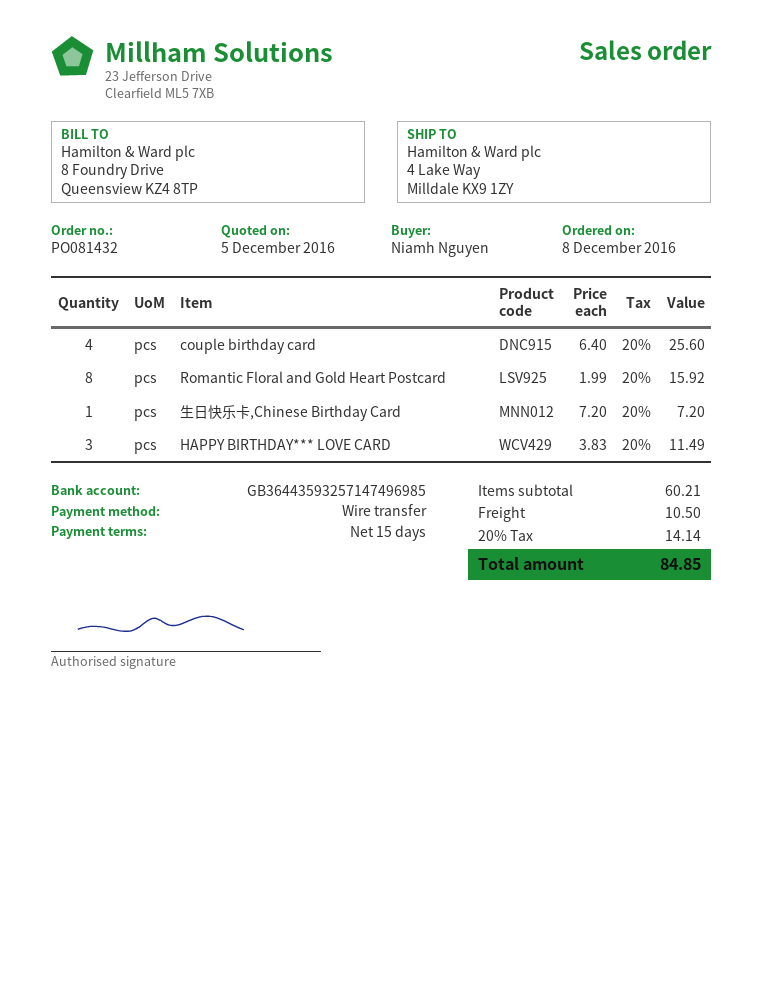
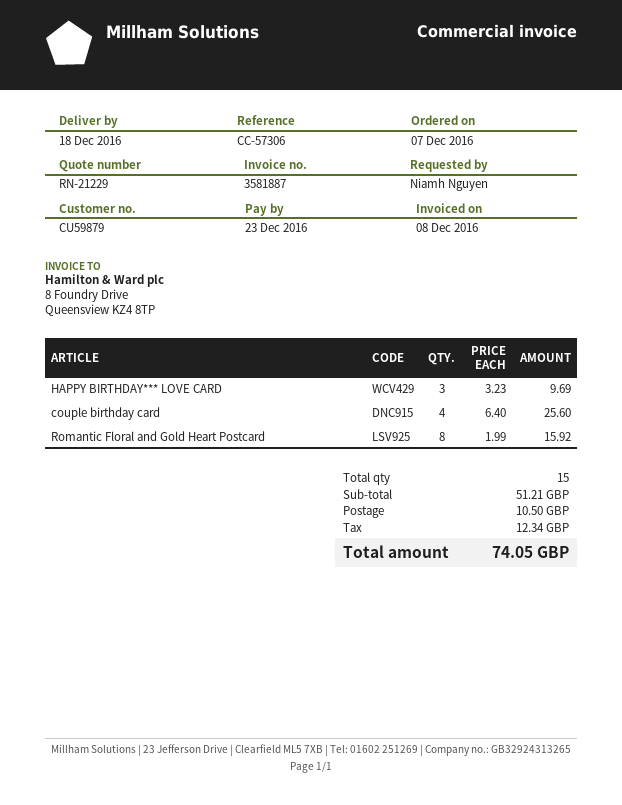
order date: 2016-12-08 -> 2016-12-07
生日快乐卡,Chinese Birthday Card: 1 x 7.20 = 7.20 -> none
HAPPY BIRTHDAY*** LOVE CARD: 3 x 3.83 = 11.49 -> 3 x 3.23 = 9.69
subtotal: 60.21 -> 51.21
tax: 14.14 -> 12.34
total: 84.85 -> 74.05

